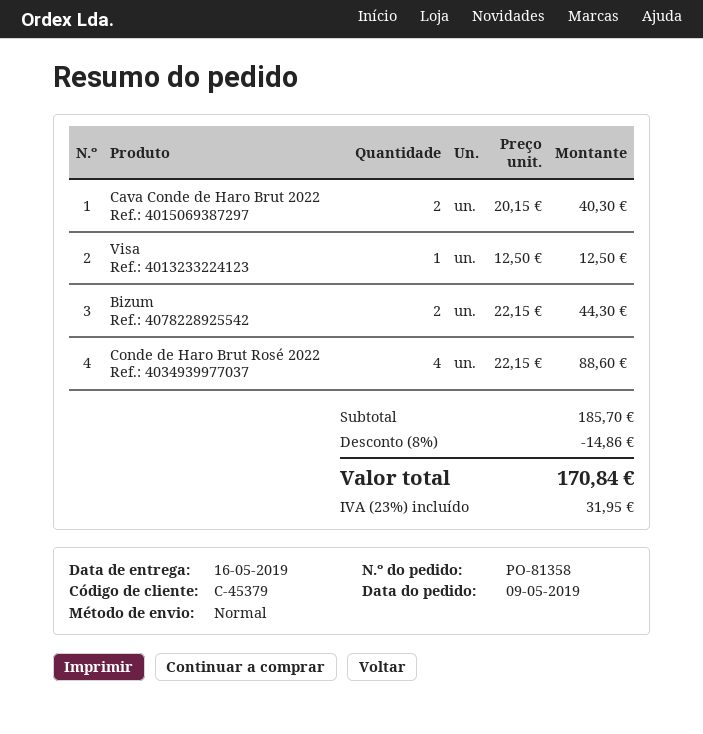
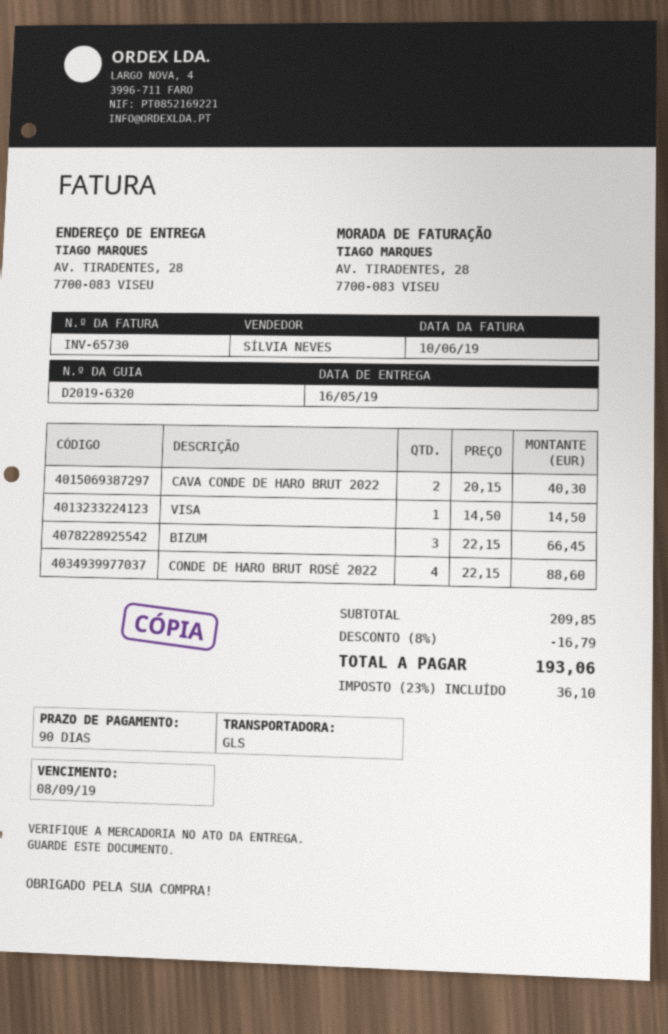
shipping method: standard -> GLS
Visa: 1 x 12.50 = 12.50 -> 1 x 14.50 = 14.50
Bizum: 2 x 22.15 = 44.30 -> 3 x 22.15 = 66.45
subtotal: 185.70 -> 209.85
discount: 8% = 14.86 -> 8% = 16.79
tax: 23% = 31.95 -> 23% = 36.10
total: 170.84 -> 193.06

